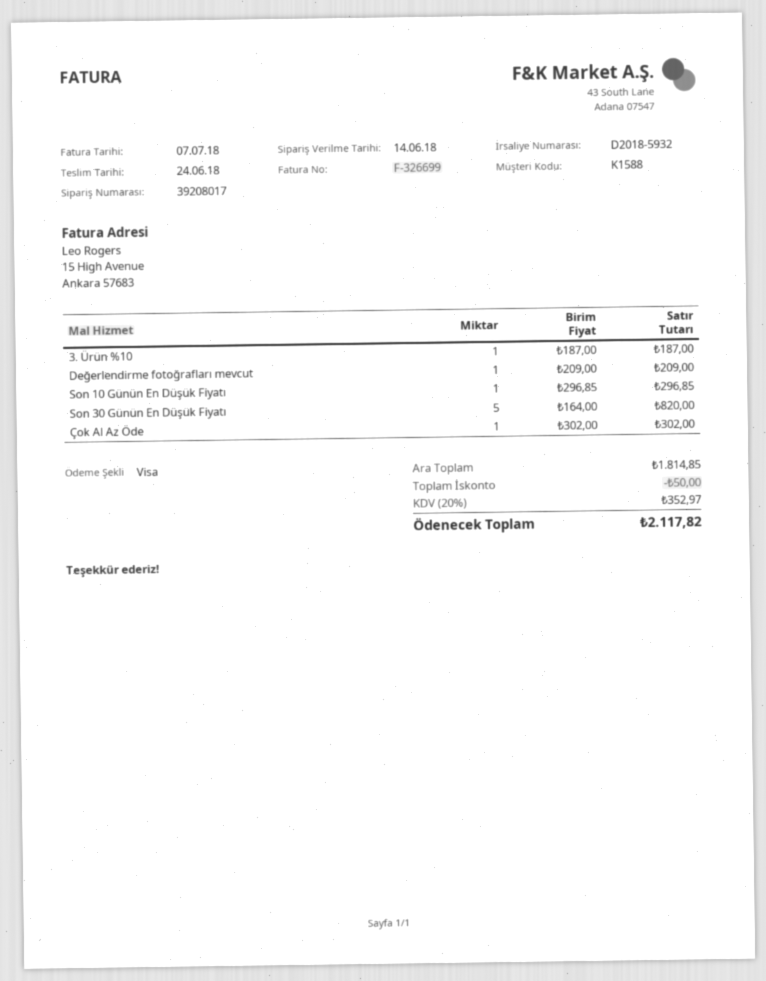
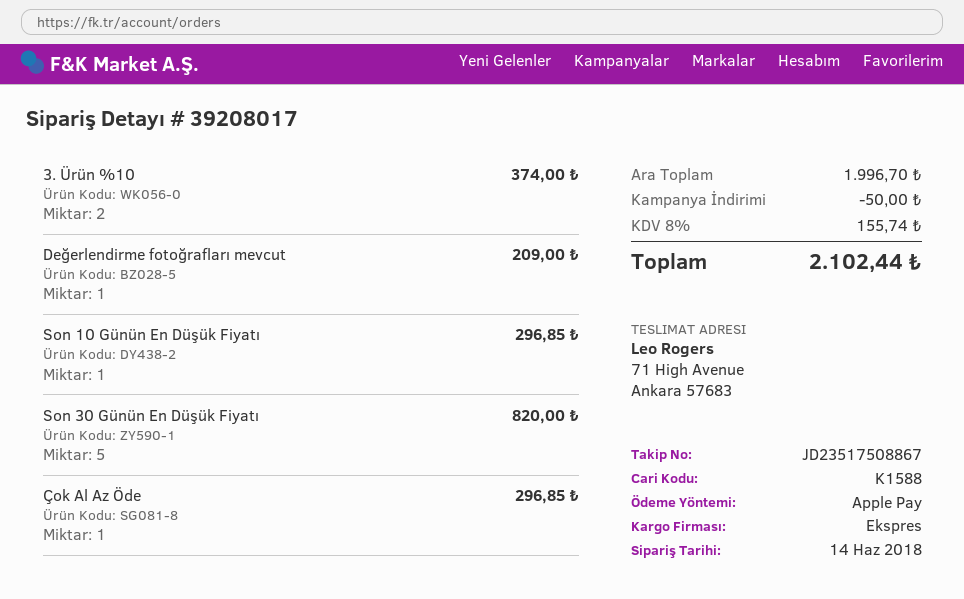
payment method: Visa -> Apple Pay
3. Ürün %10: 1 for 187.00 -> 2 for 374.00
Çok Al Az Öde: 1 for 302.00 -> 1 for 296.85
subtotal: 1814.85 -> 1996.70
tax: 20% = 352.97 -> 8% = 155.74
total: 2117.82 -> 2102.44

